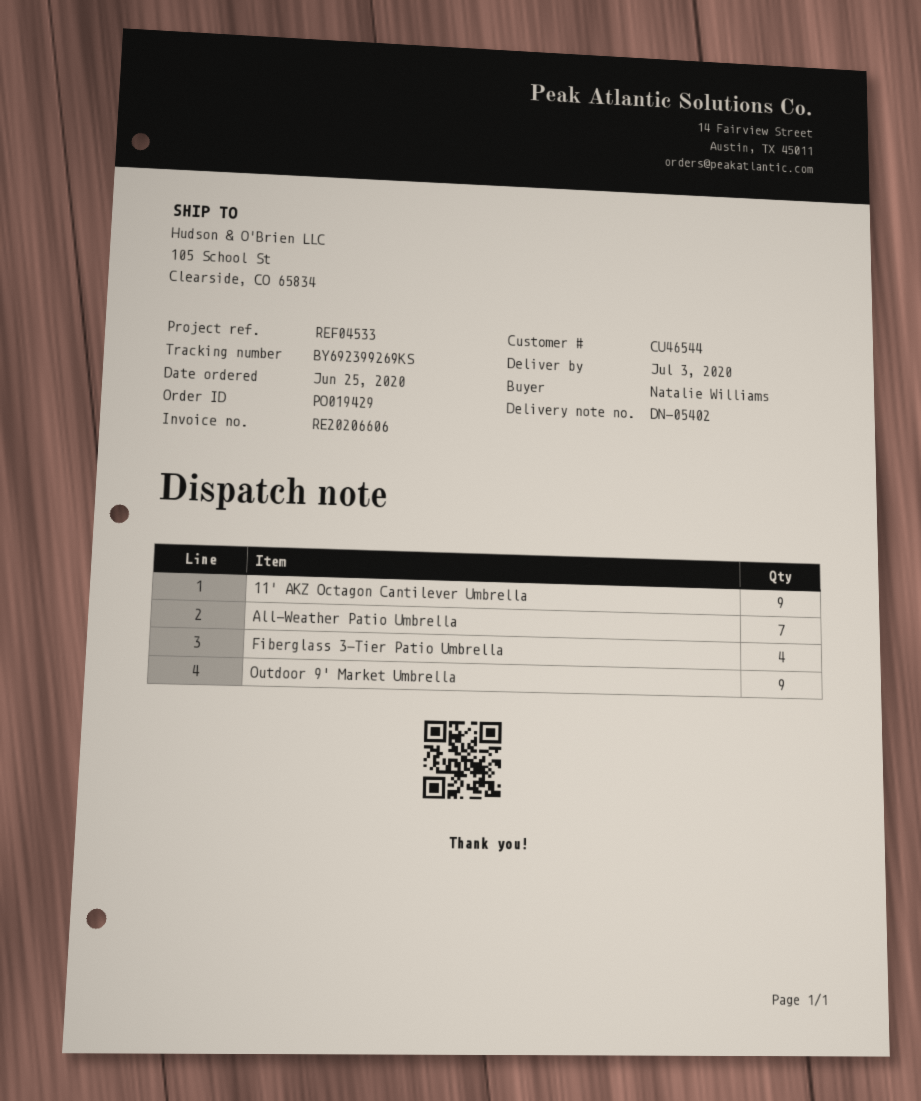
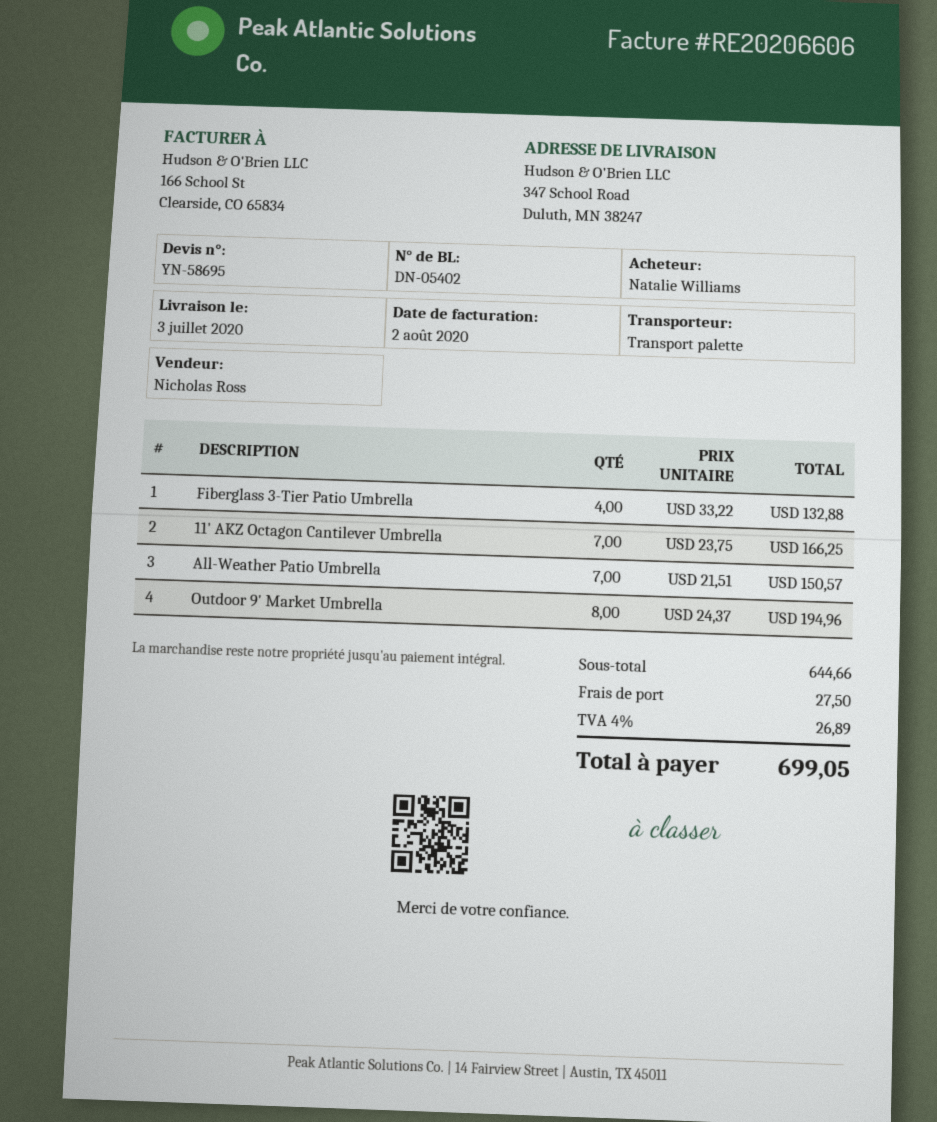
ship to: 105 School St, Clearside, CO 65834 -> 347 School Road, Duluth, MN 38247
11' AKZ Octagon Cantilever Umbrella: 9 -> 7
Outdoor 9' Market Umbrella: 9 -> 8

